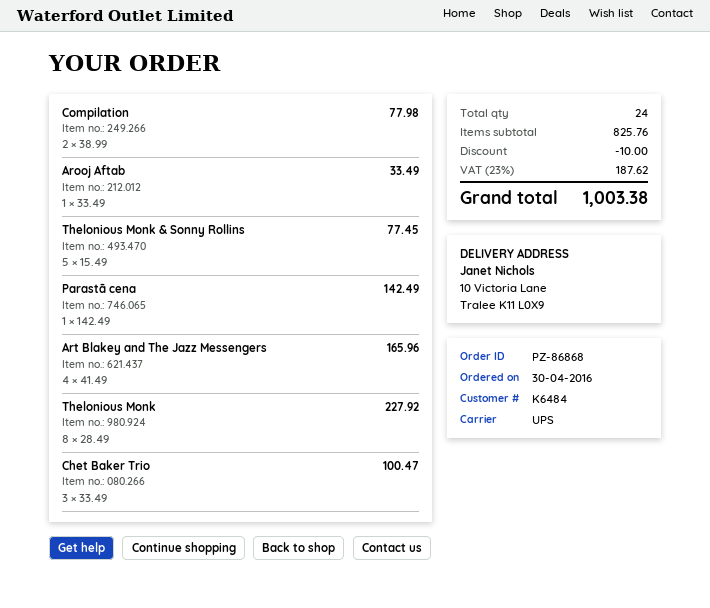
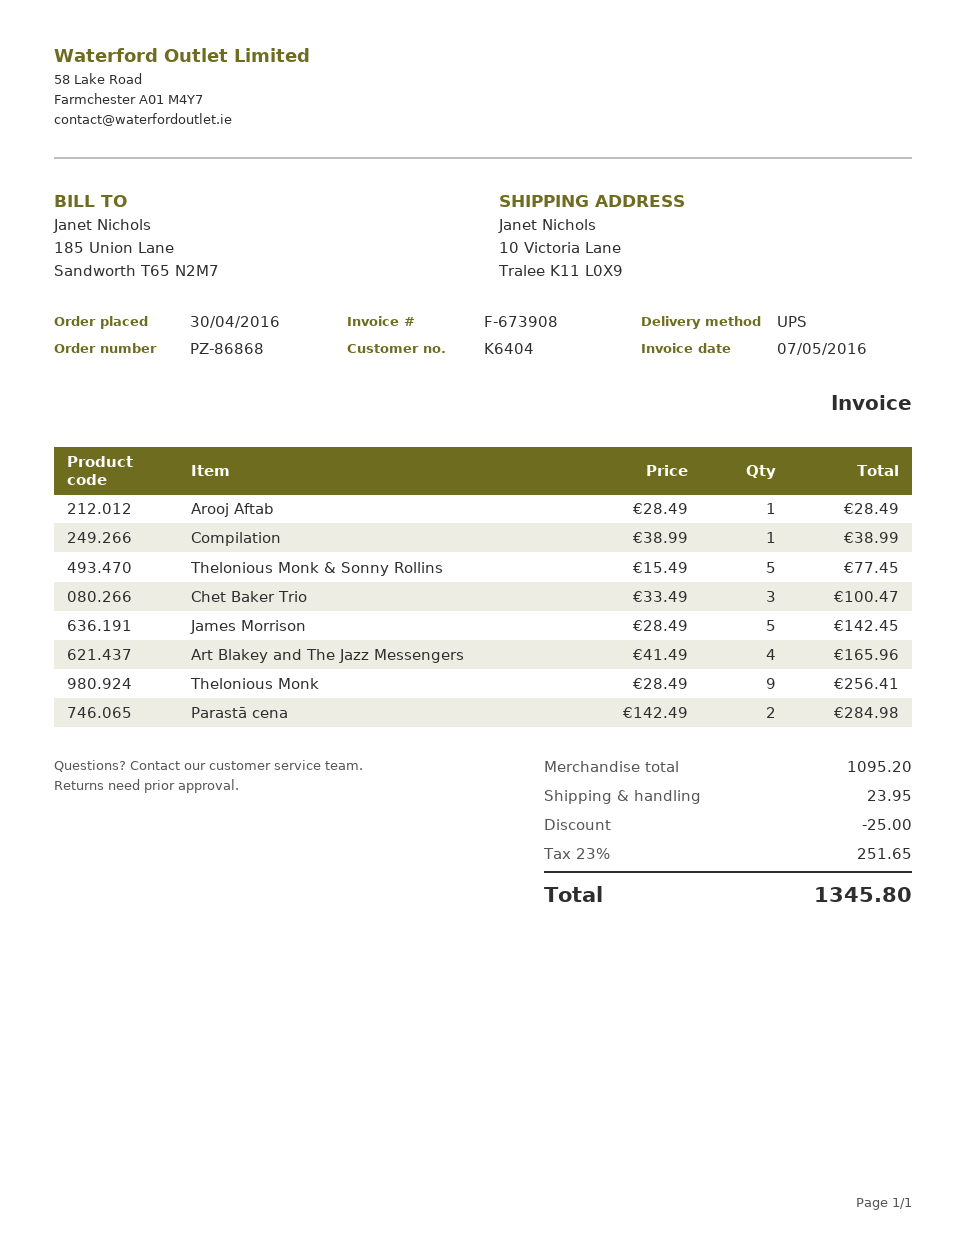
customer number: K6484 -> K6404
Compilation: 2 x 38.99 = 77.98 -> 1 x 38.99 = 38.99
Arooj Aftab: 1 x 33.49 = 33.49 -> 1 x 28.49 = 28.49
Parastā cena: 1 x 142.49 = 142.49 -> 2 x 142.49 = 284.98
Thelonious Monk: 8 x 28.49 = 227.92 -> 9 x 28.49 = 256.41
James Morrison: none -> 5 x 28.49 = 142.45
subtotal: 825.76 -> 1095.20
discount: 10.00 -> 25.00
shipping: none -> 23.95
tax: 23% = 187.62 -> 23% = 251.65
total: 1003.38 -> 1345.80

